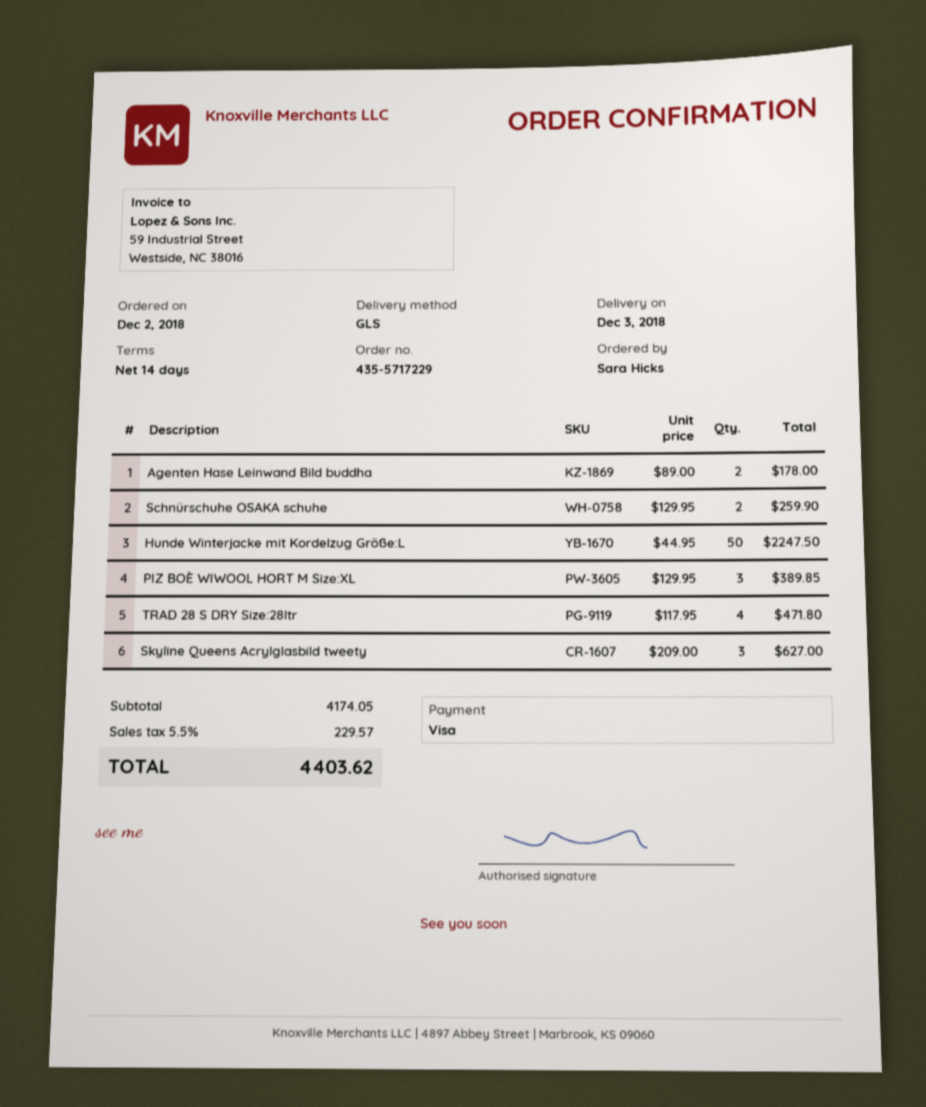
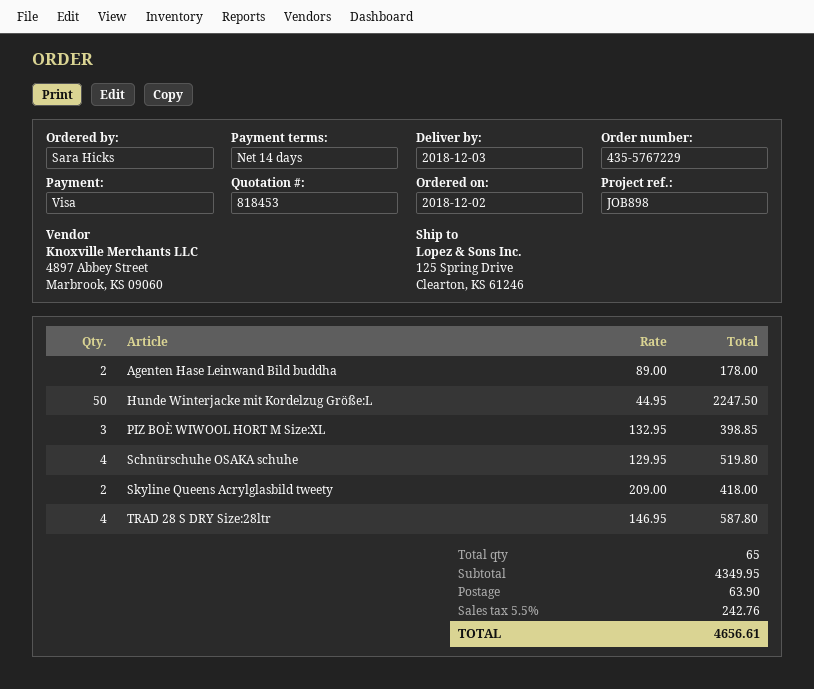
order number: 435-5717229 -> 435-5767229
Schnürschuhe OSAKA schuhe: 2 x 129.95 = 259.90 -> 4 x 129.95 = 519.80
PIZ BOÈ WIWOOL HORT M Size:XL: 3 x 129.95 = 389.85 -> 3 x 132.95 = 398.85
TRAD 28 S DRY Size:28ltr: 4 x 117.95 = 471.80 -> 4 x 146.95 = 587.80
Skyline Queens Acrylglasbild tweety: 3 x 209.00 = 627.00 -> 2 x 209.00 = 418.00
subtotal: 4174.05 -> 4349.95
shipping: none -> 63.90
tax: 5.5% = 229.57 -> 5.5% = 242.76
total: 4403.62 -> 4656.61

